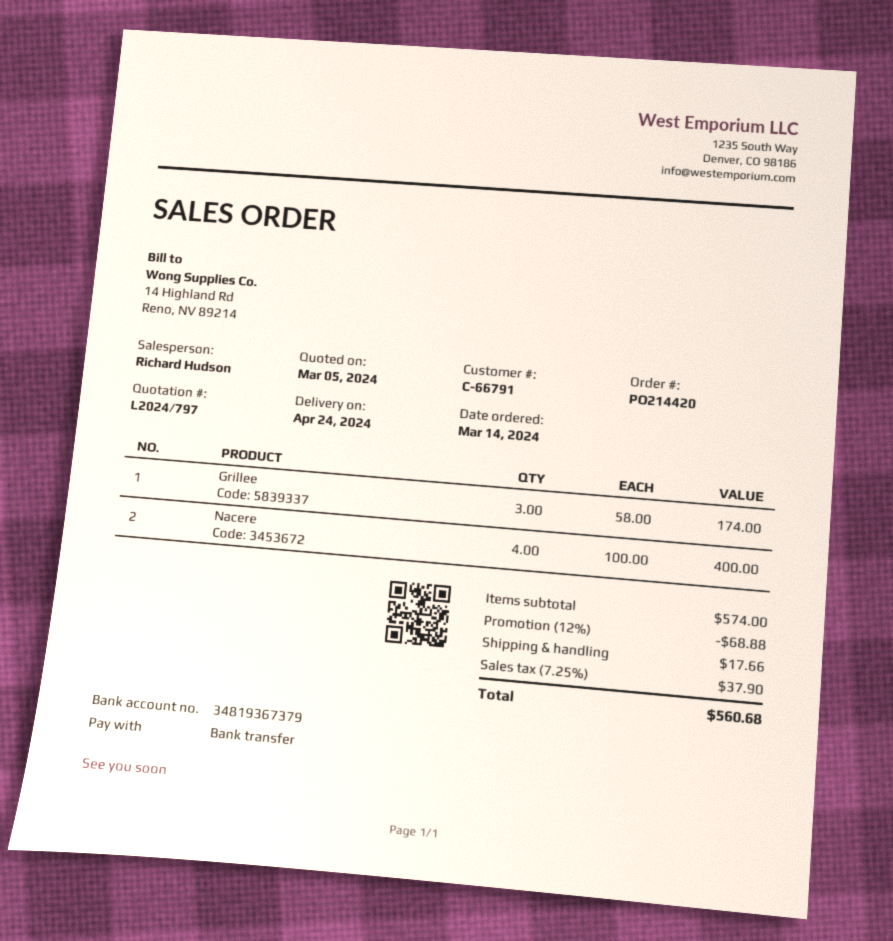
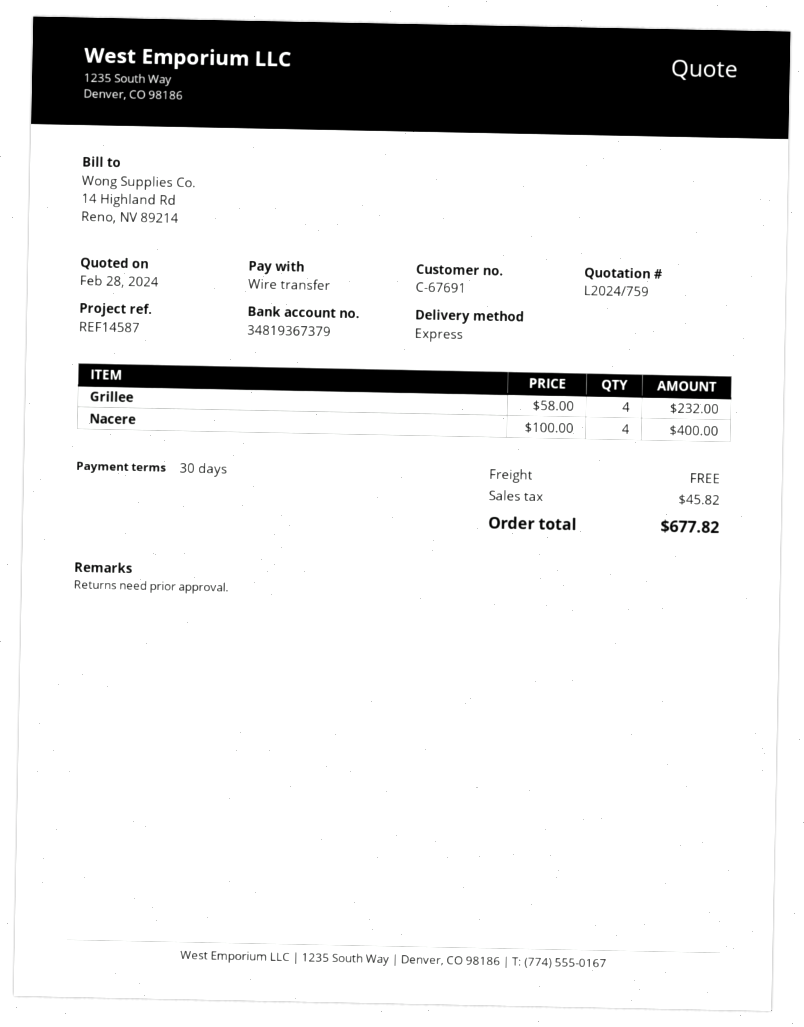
quote number: L2024/797 -> L2024/759
quote date: 2024-03-05 -> 2024-02-28
customer number: C-66791 -> C-67691
Grillee: 3 x 58.00 = 174.00 -> 4 x 58.00 = 232.00
discount: 12% = 68.88 -> none
shipping: 17.66 -> 0.00
tax: 37.90 -> 45.82
total: 560.68 -> 677.82

